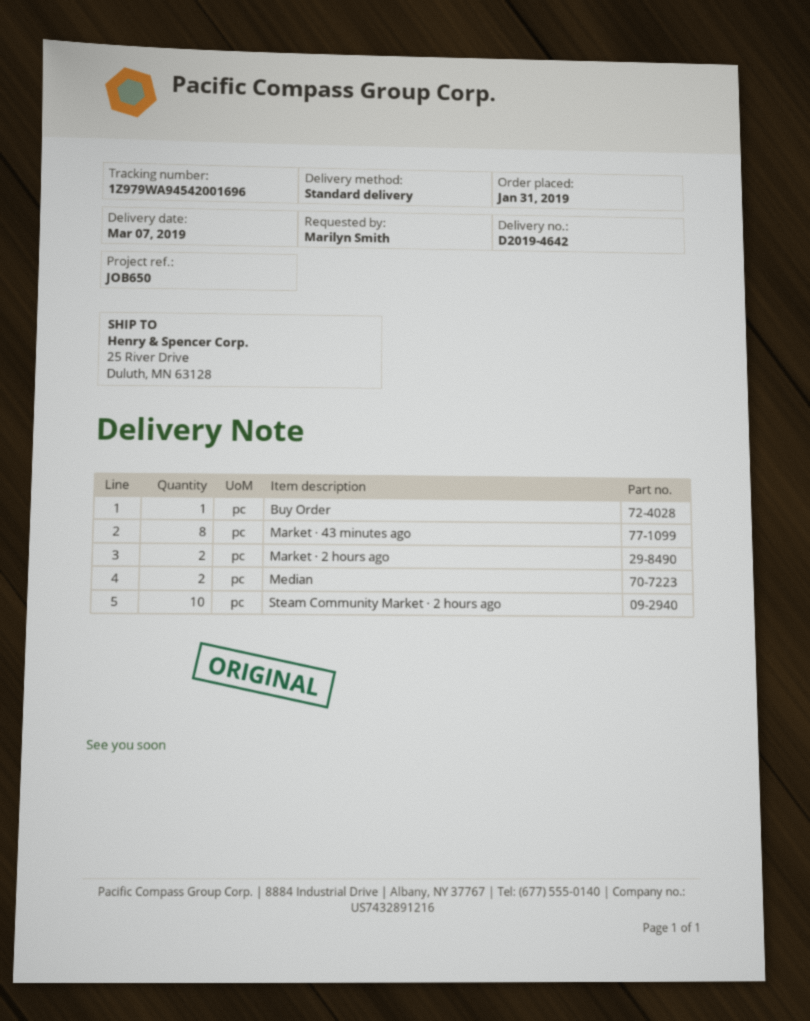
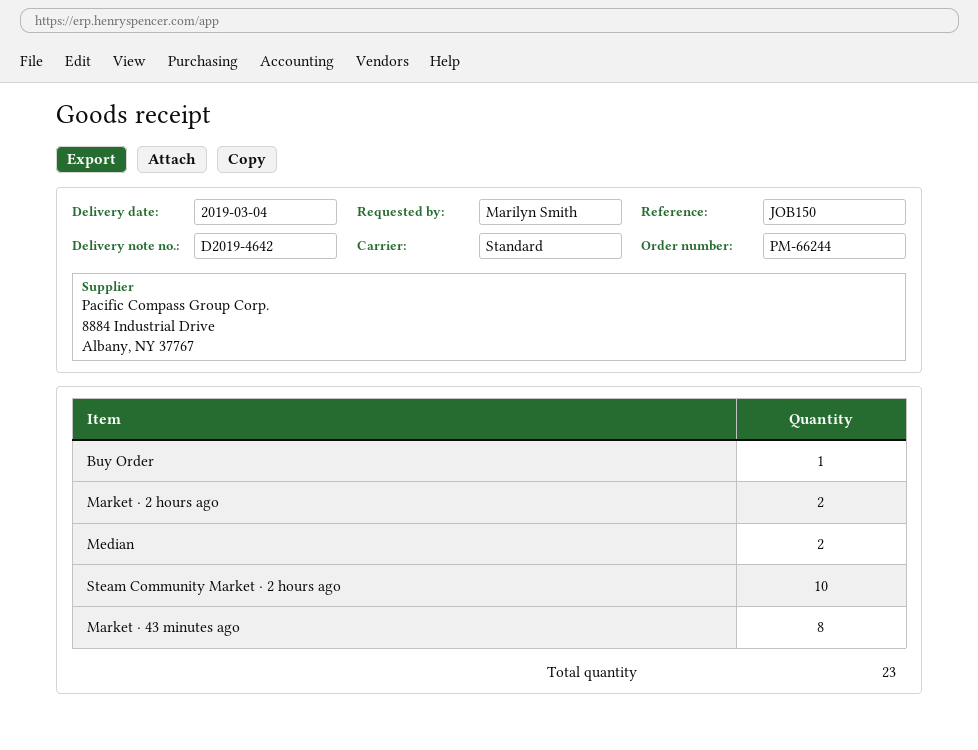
delivery date: 2019-03-07 -> 2019-03-04
reference: JOB650 -> JOB150

